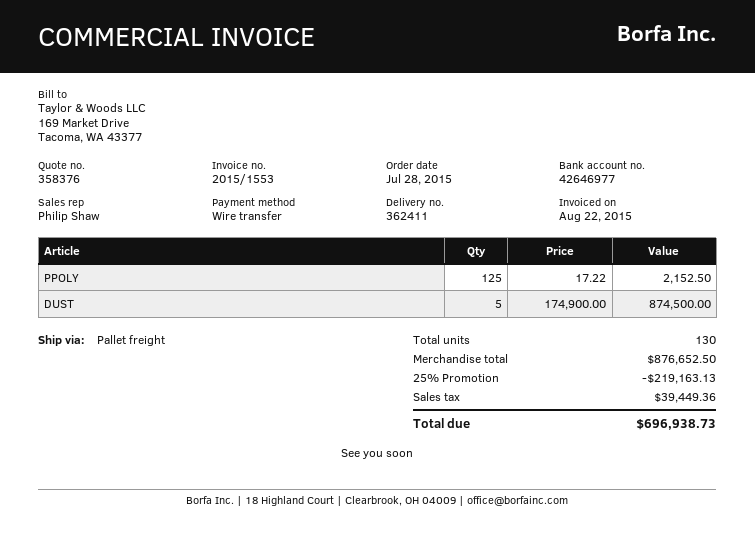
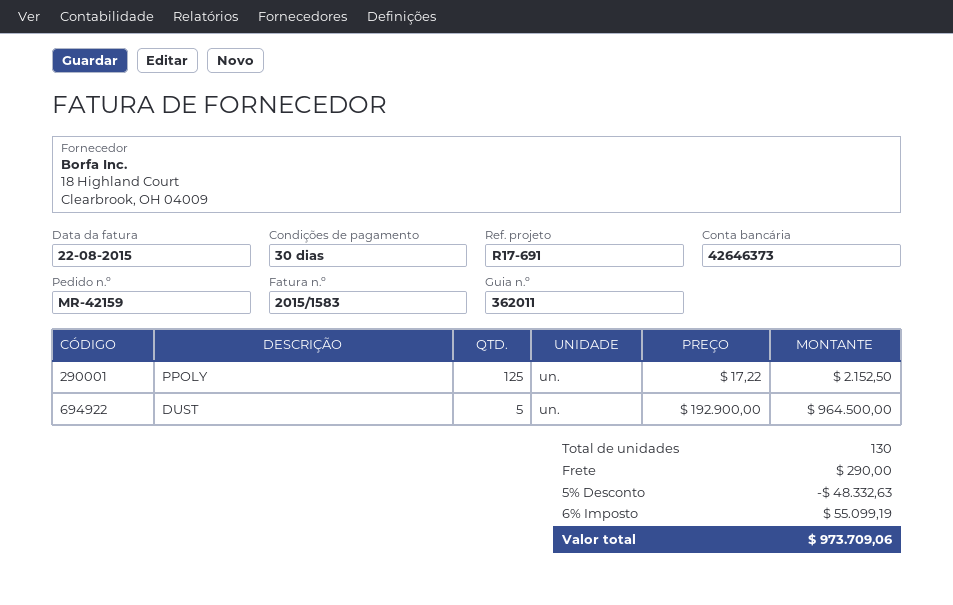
delivery note number: 362411 -> 362011
invoice number: 2015/1553 -> 2015/1583
bank account: 42646977 -> 42646373
DUST: 5 x 174900.00 = 874500.00 -> 5 x 192900.00 = 964500.00
discount: 25% = 219163.13 -> 5% = 48332.63
shipping: none -> 290.00
tax: 39449.36 -> 55099.19
total: 696938.73 -> 973709.06

